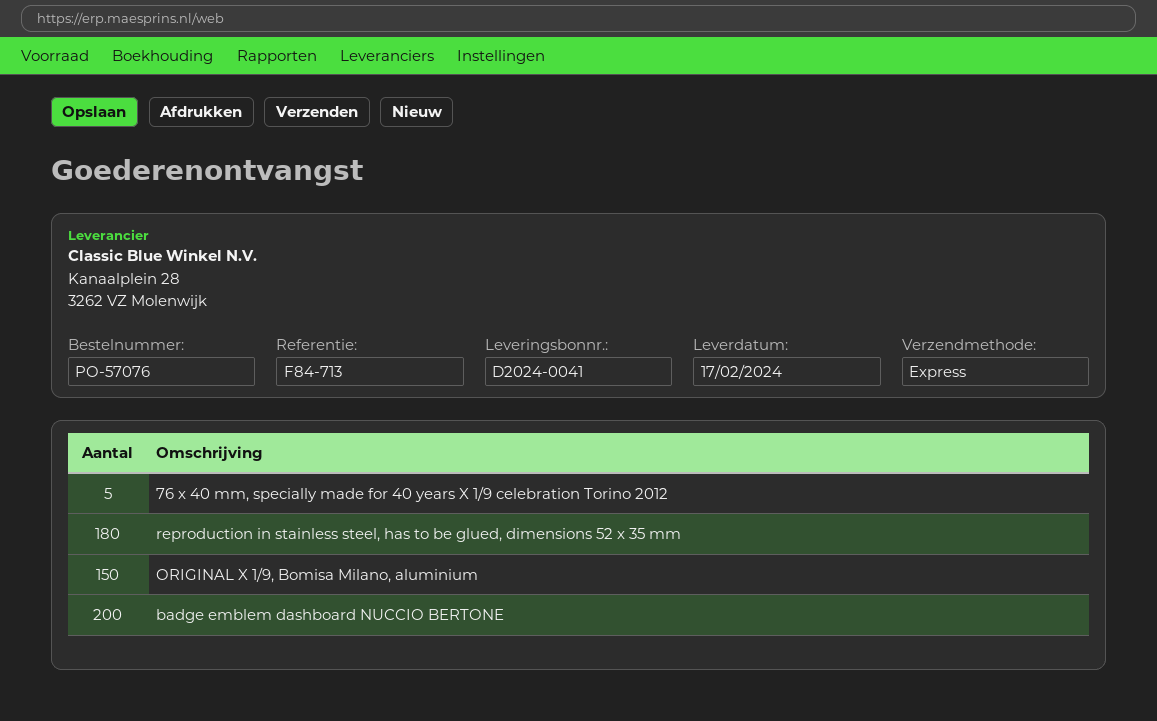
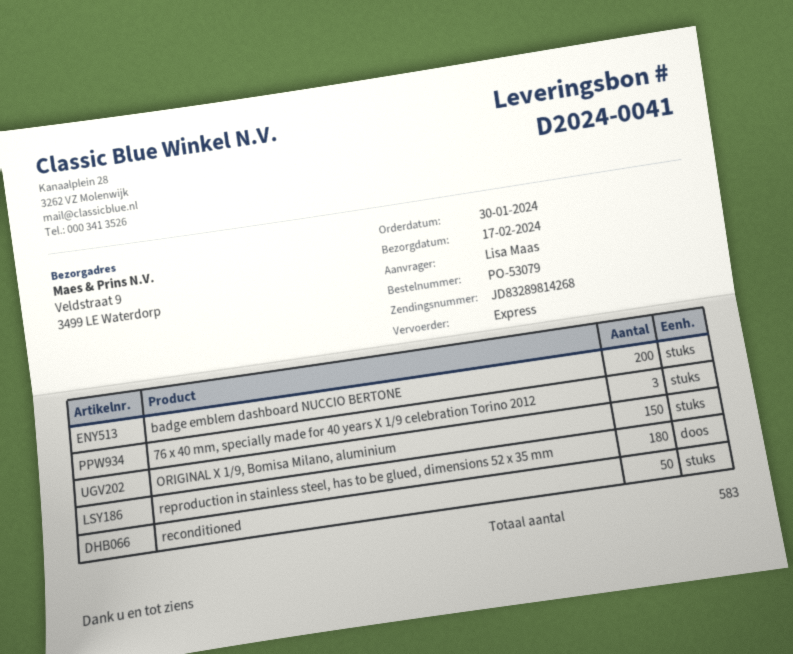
order number: PO-57076 -> PO-53079
76 x 40 mm, specially made for 40 years X 1/9 celebration Torino 2012: 5 -> 3
reconditioned: none -> 50

